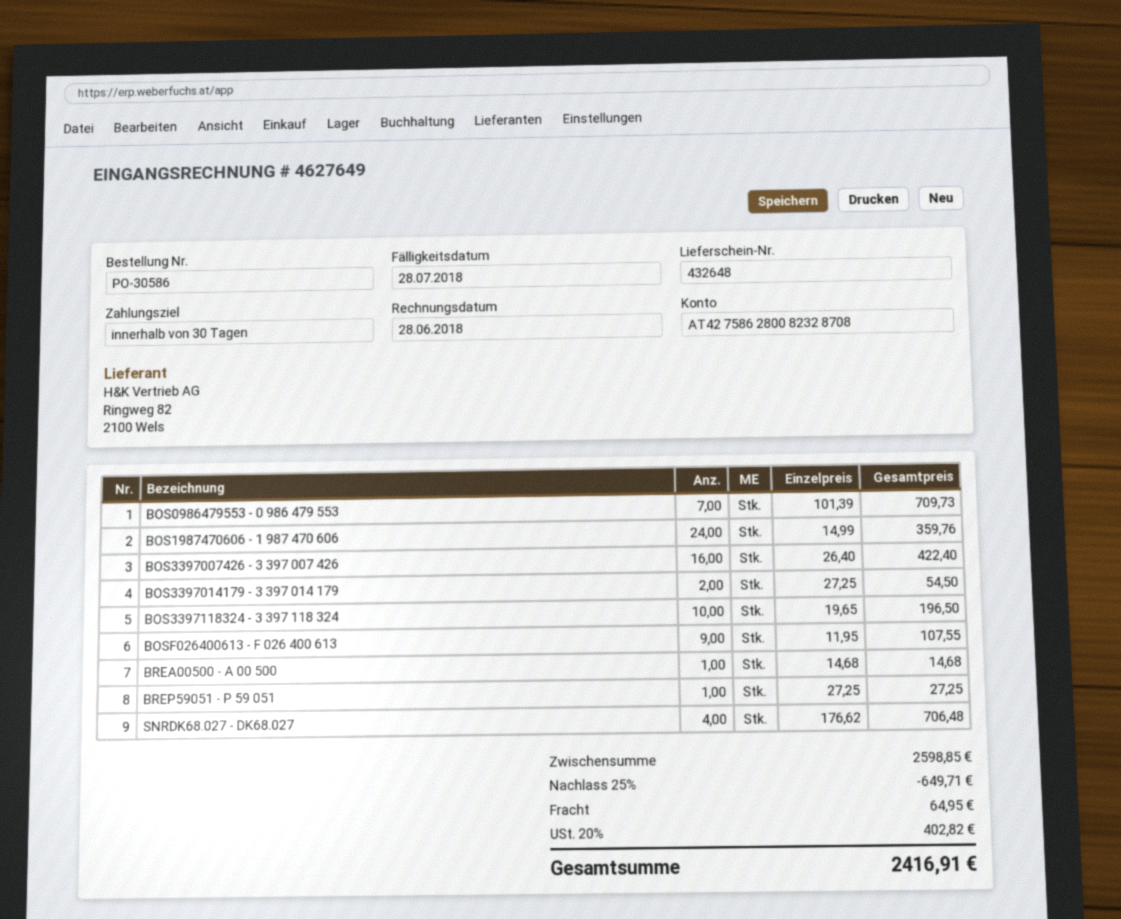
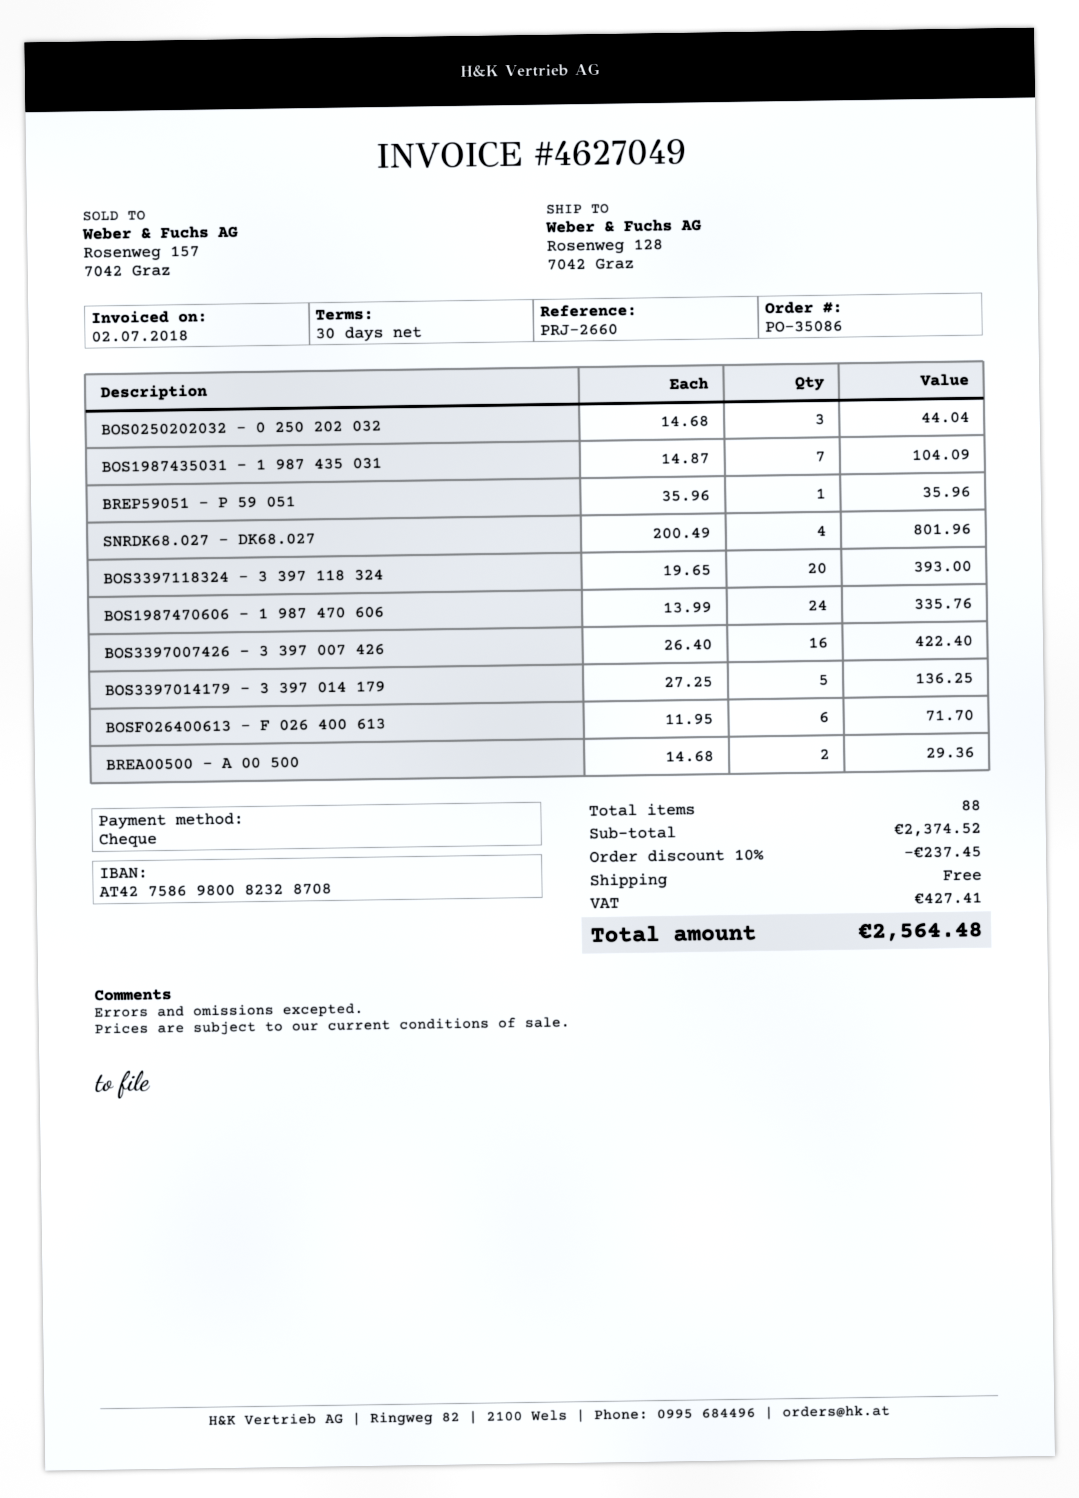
order number: PO-30586 -> PO-35086
invoice number: 4627649 -> 4627049
invoice date: 2018-06-28 -> 2018-07-02
bank account: AT427586280082328708 -> AT427586980082328708
BOS0986479553 - 0 986 479 553: 7 x 101.39 = 709.73 -> none
BOS1987470606 - 1 987 470 606: 24 x 14.99 = 359.76 -> 24 x 13.99 = 335.76
BOS3397014179 - 3 397 014 179: 2 x 27.25 = 54.50 -> 5 x 27.25 = 136.25
BOS3397118324 - 3 397 118 324: 10 x 19.65 = 196.50 -> 20 x 19.65 = 393.00
BOSF026400613 - F 026 400 613: 9 x 11.95 = 107.55 -> 6 x 11.95 = 71.70
BREA00500 - A 00 500: 1 x 14.68 = 14.68 -> 2 x 14.68 = 29.36
BREP59051 - P 59 051: 1 x 27.25 = 27.25 -> 1 x 35.96 = 35.96
SNRDK68.027 - DK68.027: 4 x 176.62 = 706.48 -> 4 x 200.49 = 801.96
BOS0250202032 - 0 250 202 032: none -> 3 x 14.68 = 44.04
BOS1987435031 - 1 987 435 031: none -> 7 x 14.87 = 104.09
subtotal: 2598.85 -> 2374.52
discount: 25% = 649.71 -> 10% = 237.45
shipping: 64.95 -> 0.00
tax: 402.82 -> 427.41
total: 2416.91 -> 2564.48

